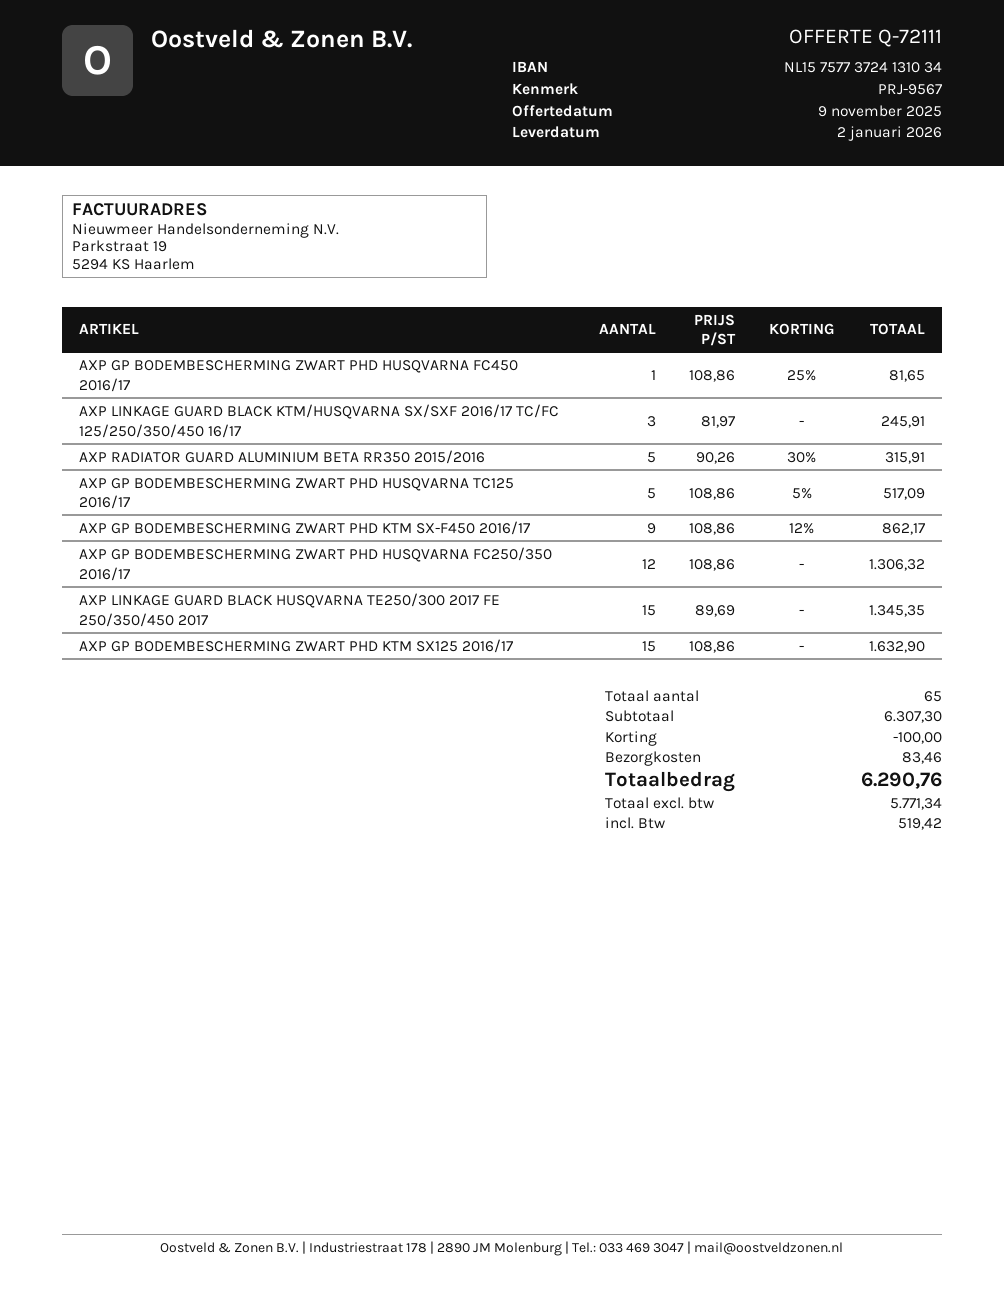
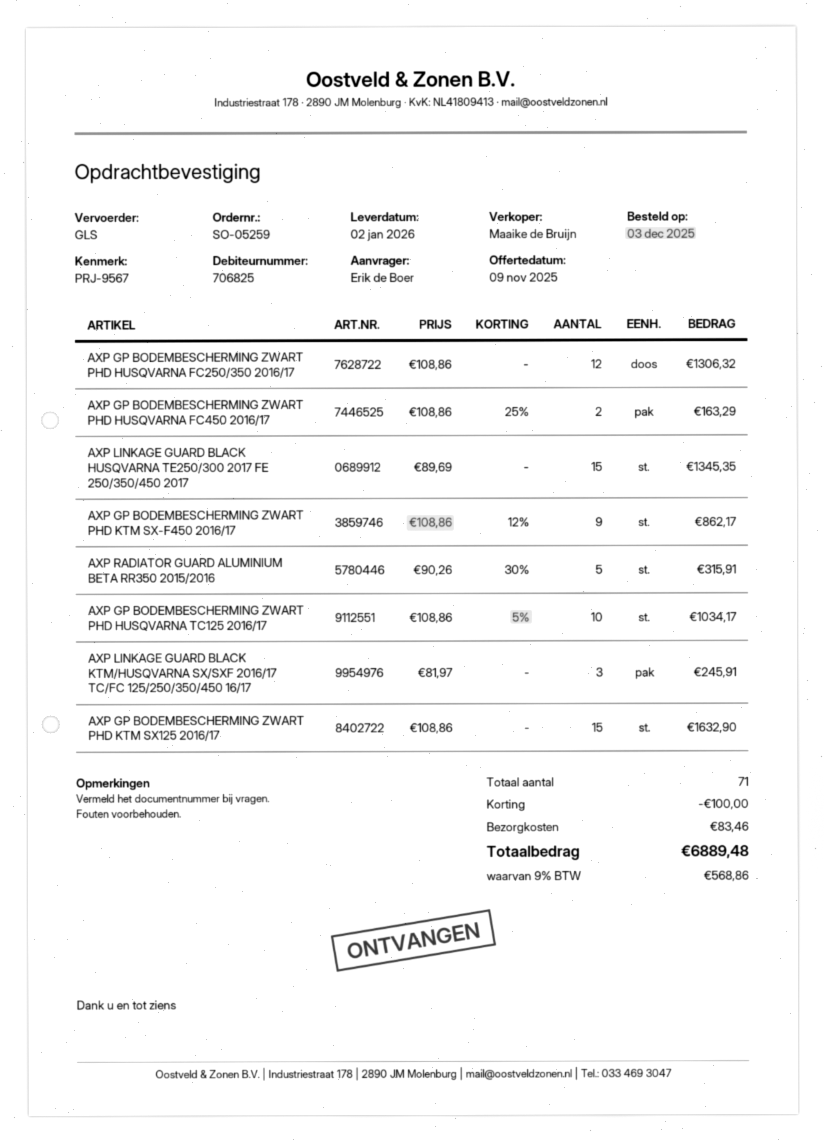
AXP GP BODEMBESCHERMING ZWART PHD HUSQVARNA FC450 2016/17: 1 x 108.86 - 25% = 81.65 -> 2 x 108.86 - 25% = 163.29
AXP GP BODEMBESCHERMING ZWART PHD HUSQVARNA TC125 2016/17: 5 x 108.86 - 5% = 517.09 -> 10 x 108.86 - 5% = 1034.17
total quantity: 65 -> 71
tax: 519.42 -> 568.86
total: 6290.76 -> 6889.48

